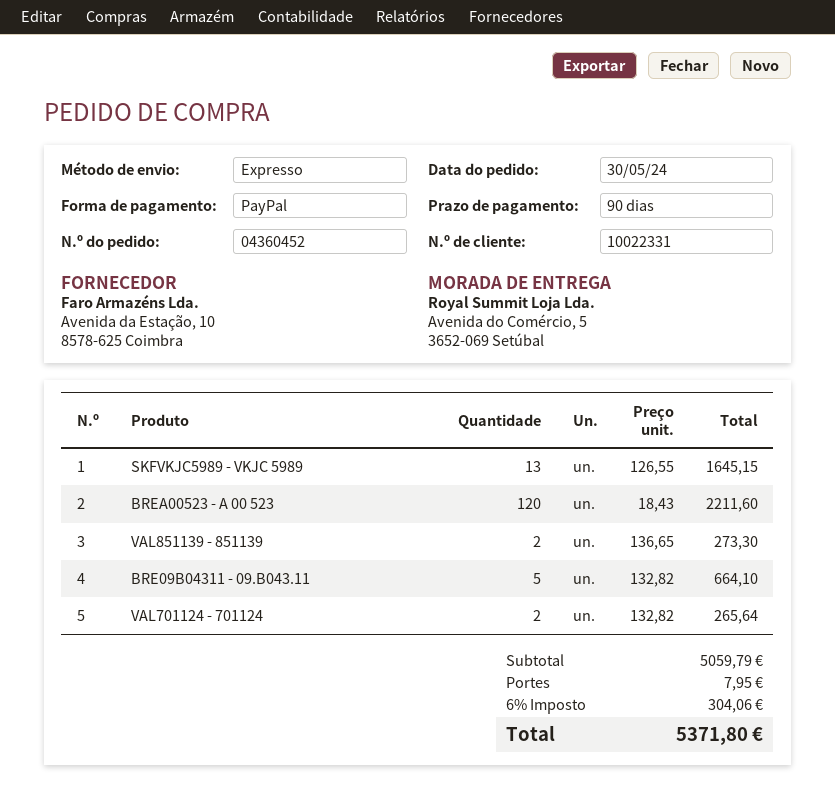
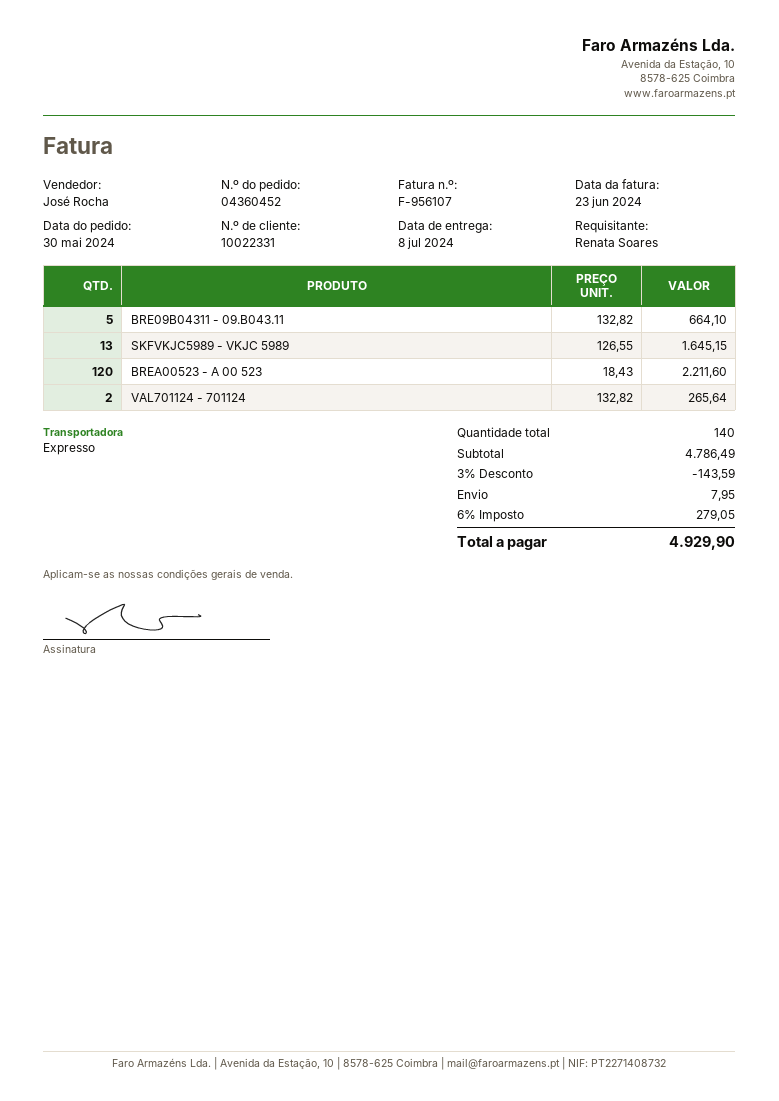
VAL851139 - 851139: 2 x 136.65 = 273.30 -> none
subtotal: 5059.79 -> 4786.49
discount: none -> 3% = 143.59
tax: 6% = 304.06 -> 6% = 279.05
total: 5371.80 -> 4929.90

